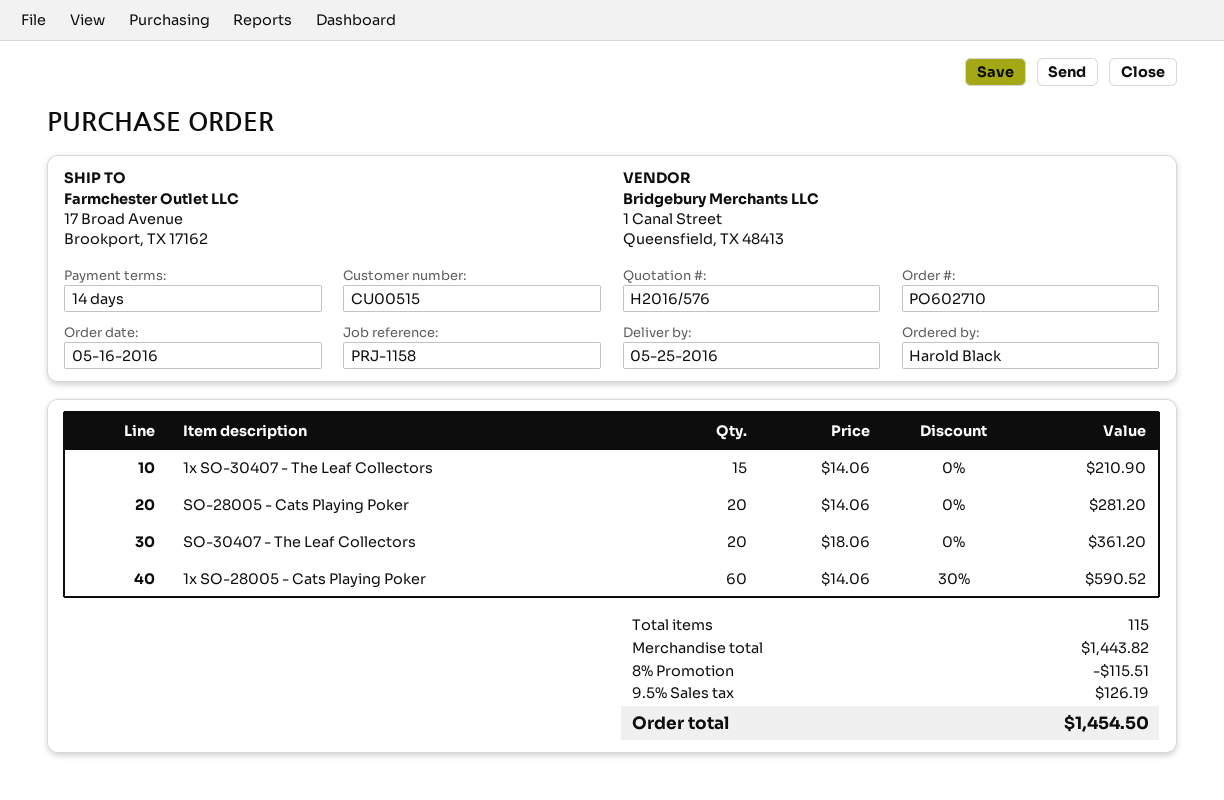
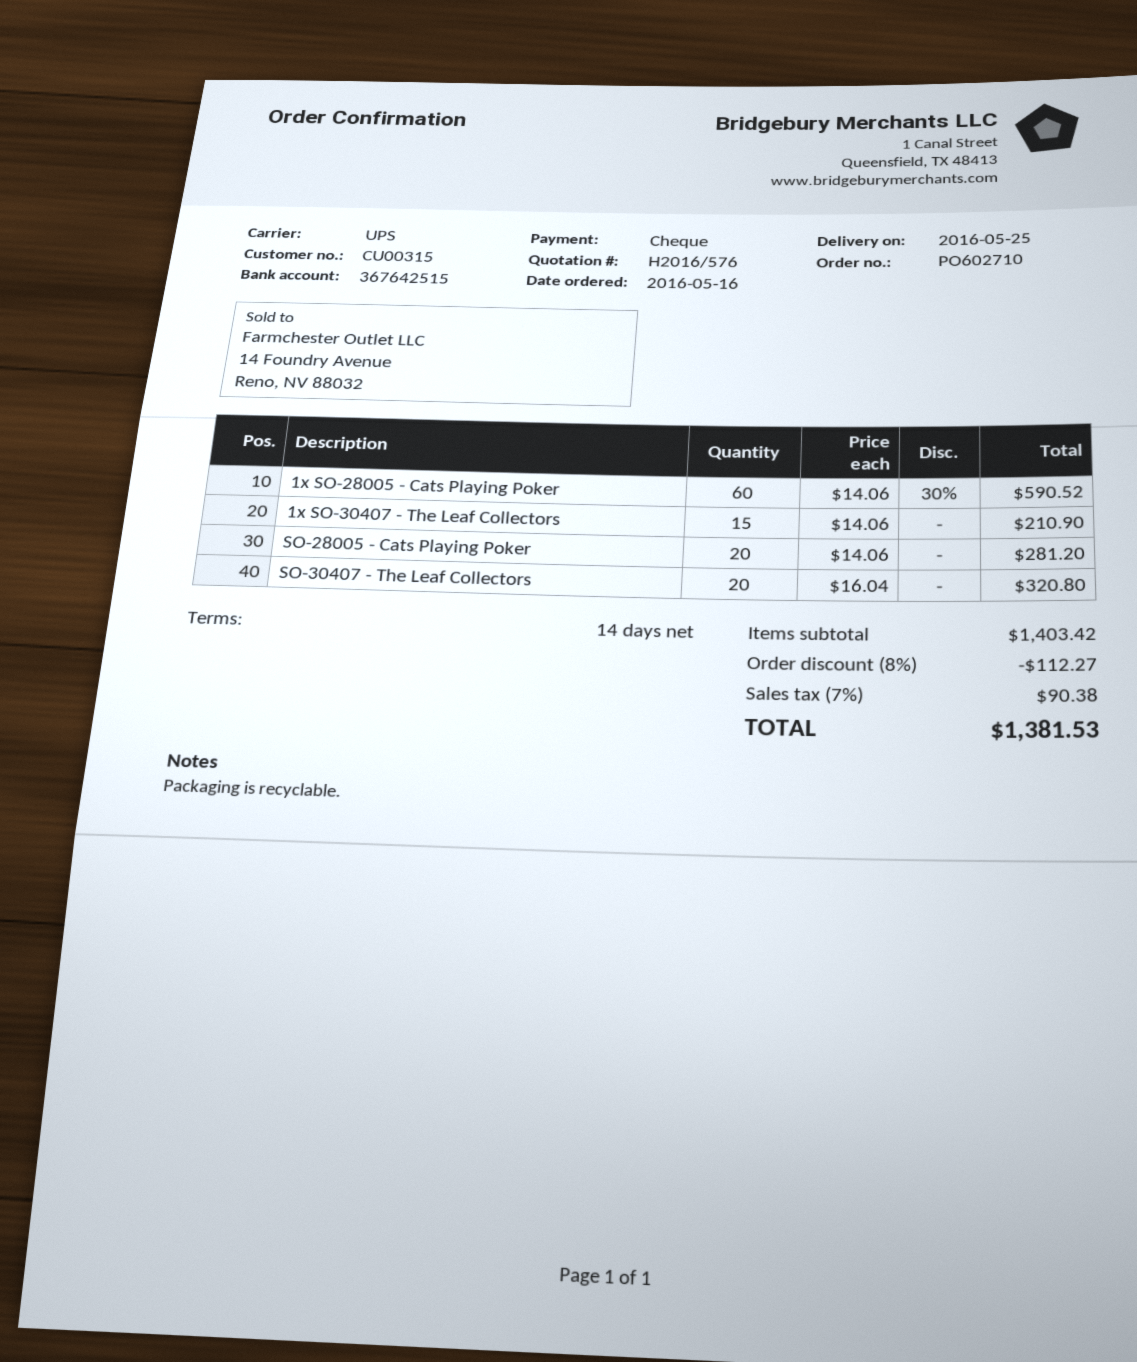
customer number: CU00515 -> CU00315
SO-30407 - The Leaf Collectors: 20 x 18.06 = 361.20 -> 20 x 16.04 = 320.80
subtotal: 1443.82 -> 1403.42
discount: 8% = 115.51 -> 8% = 112.27
tax: 9.5% = 126.19 -> 7% = 90.38
total: 1454.50 -> 1381.53

